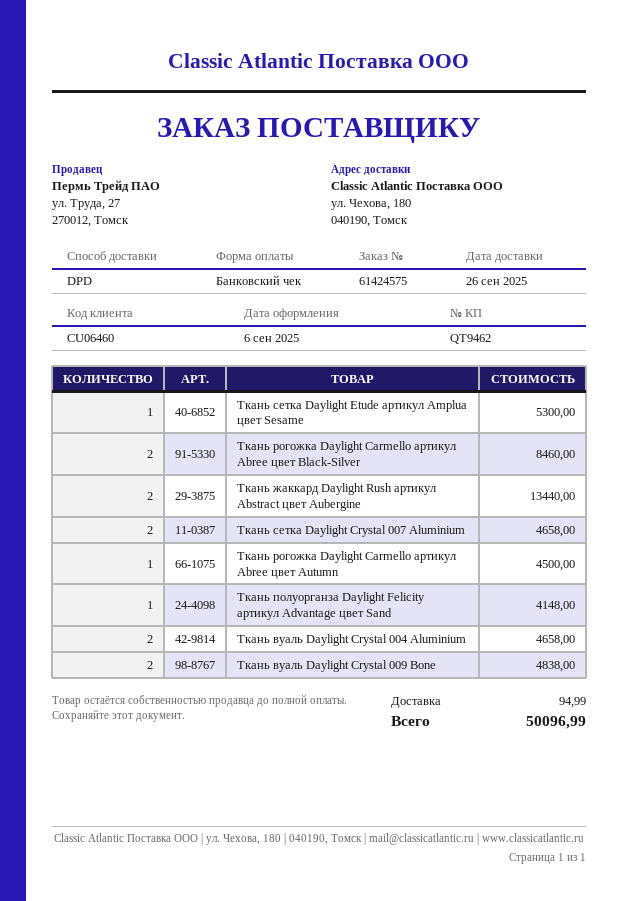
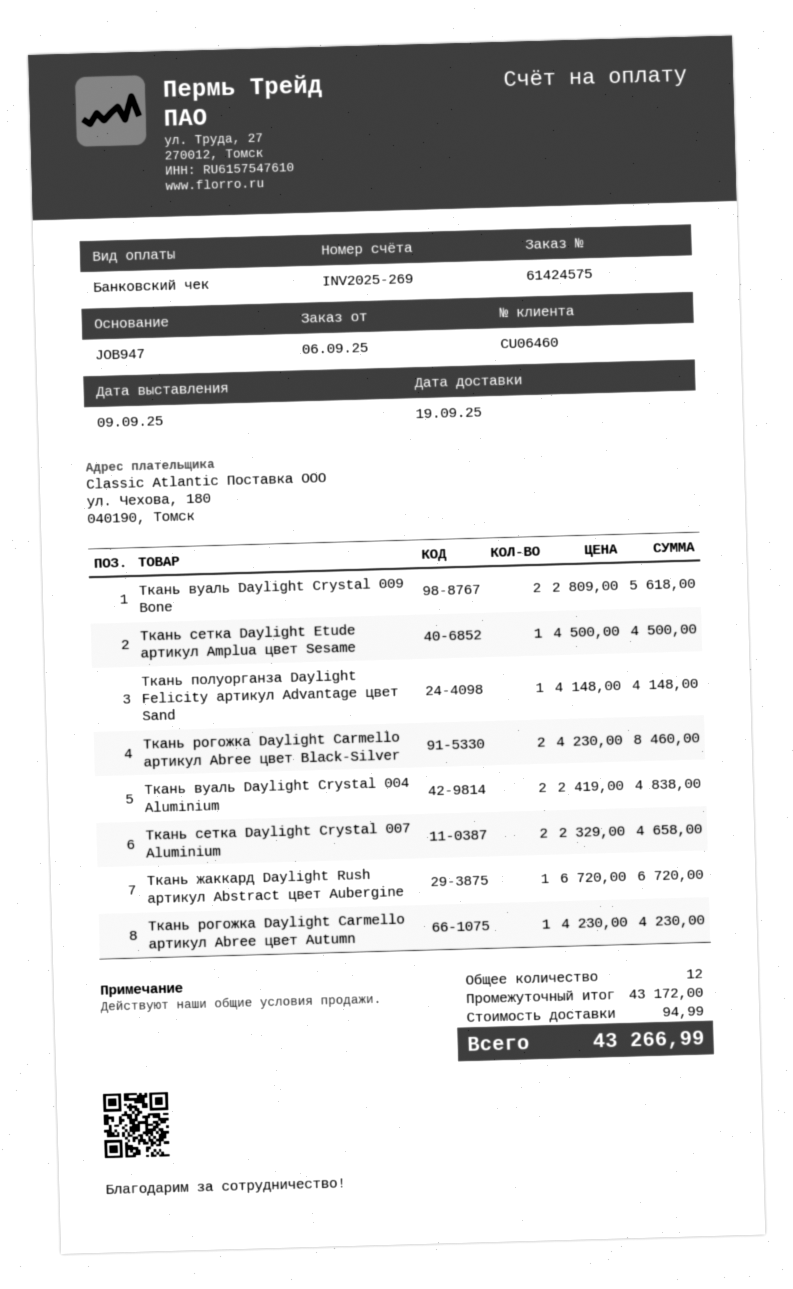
delivery date: 2025-09-26 -> 2025-09-19
Ткань сетка Daylight Etude артикул Amplua цвет Sesame: 1 for 5300.00 -> 1 for 4500.00
Ткань жаккард Daylight Rush артикул Abstract цвет Aubergine: 2 for 13440.00 -> 1 for 6720.00
Ткань рогожка Daylight Carmello артикул Abree цвет Autumn: 1 for 4500.00 -> 1 for 4230.00
Ткань вуаль Daylight Crystal 004 Aluminium: 2 for 4658.00 -> 2 for 4838.00
Ткань вуаль Daylight Crystal 009 Bone: 2 for 4838.00 -> 2 for 5618.00
total: 50096.99 -> 43266.99

